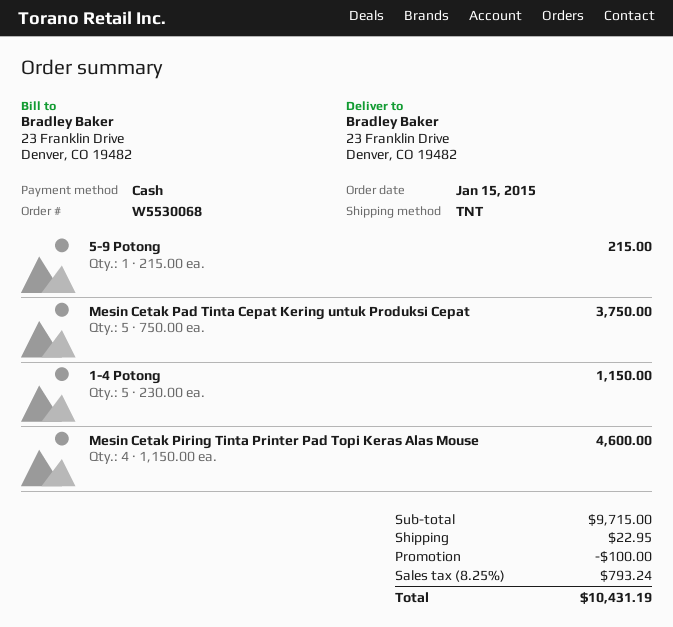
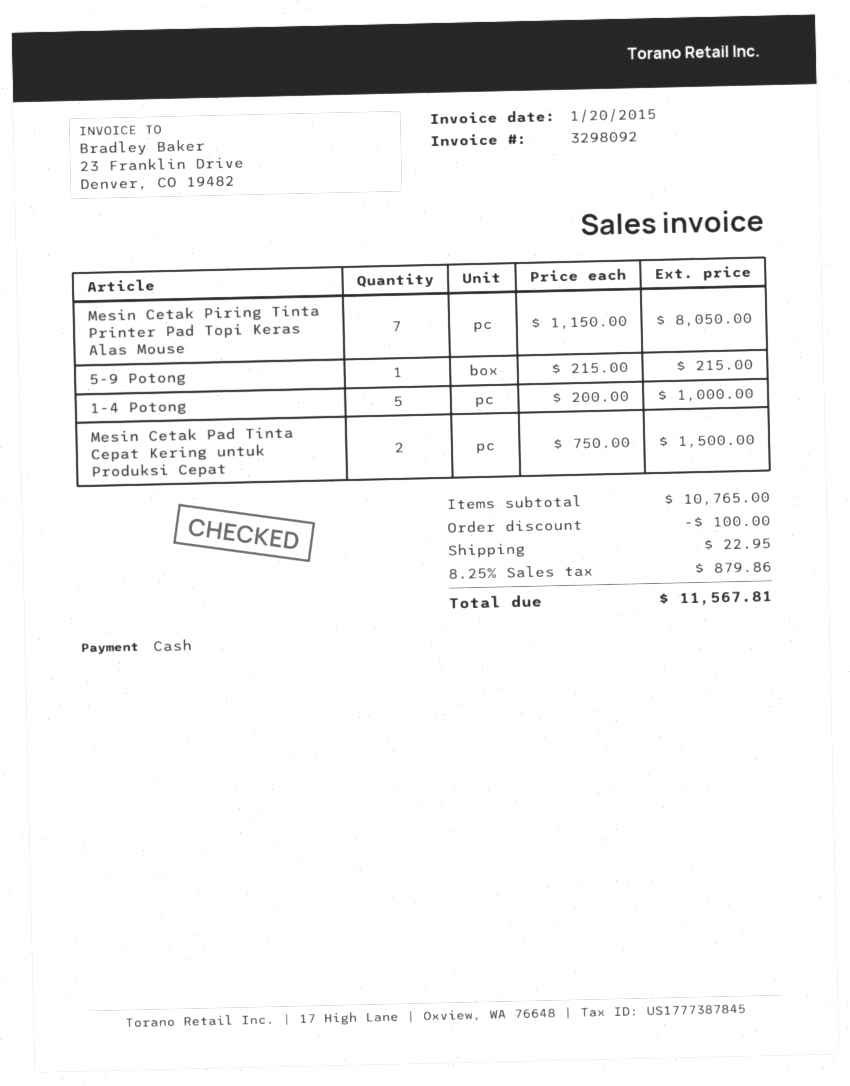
Mesin Cetak Pad Tinta Cepat Kering untuk Produksi Cepat: 5 x 750.00 = 3750.00 -> 2 x 750.00 = 1500.00
1-4 Potong: 5 x 230.00 = 1150.00 -> 5 x 200.00 = 1000.00
Mesin Cetak Piring Tinta Printer Pad Topi Keras Alas Mouse: 4 x 1150.00 = 4600.00 -> 7 x 1150.00 = 8050.00
subtotal: 9715.00 -> 10765.00
tax: 8.25% = 793.24 -> 8.25% = 879.86
total: 10431.19 -> 11567.81

